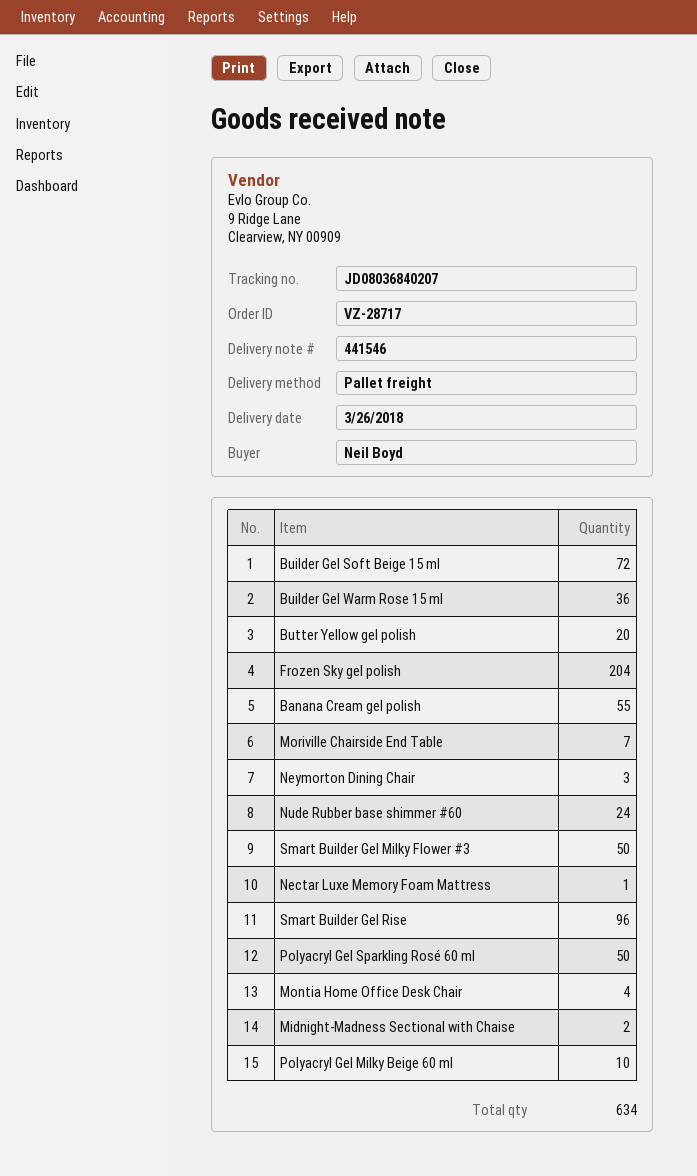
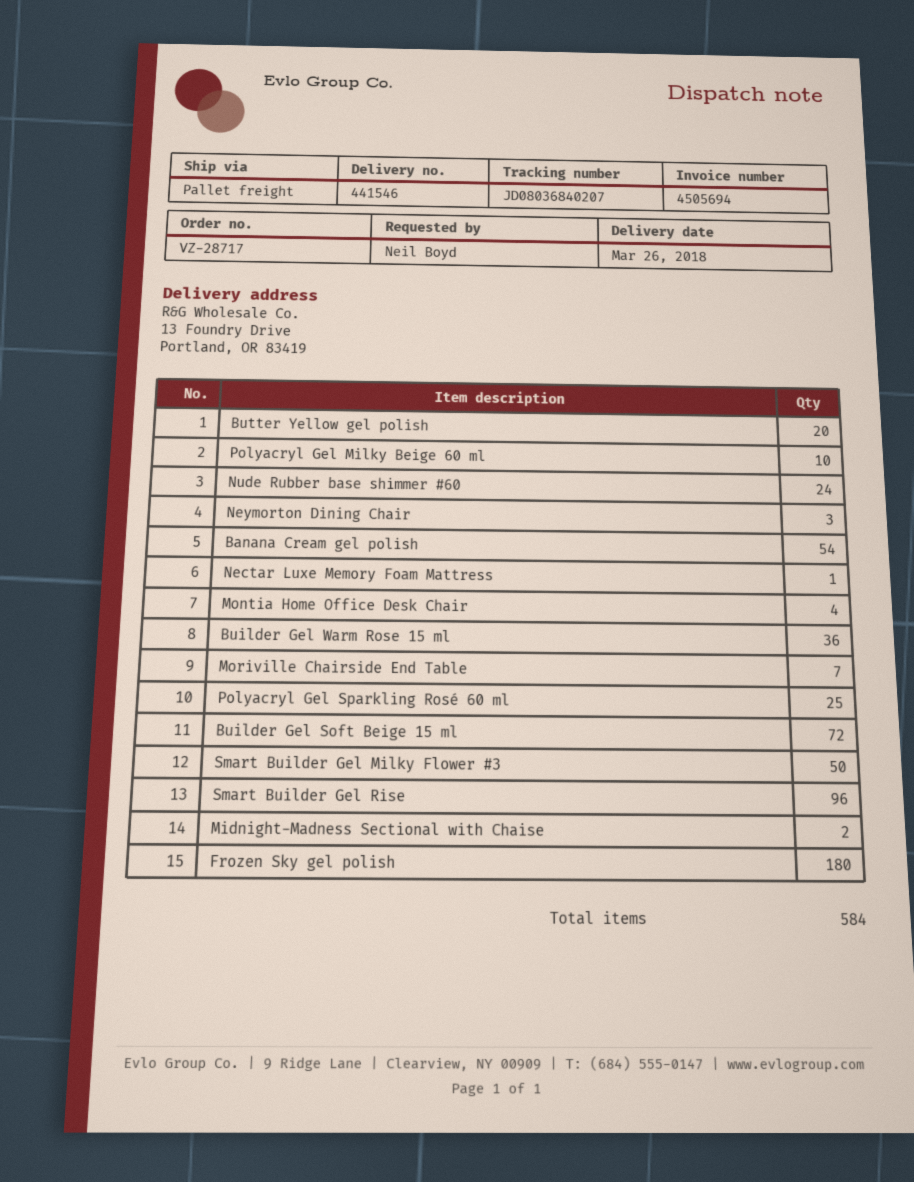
Frozen Sky gel polish: 204 -> 180
Banana Cream gel polish: 55 -> 54
Polyacryl Gel Sparkling Rosé 60 ml: 50 -> 25
total quantity: 634 -> 584

